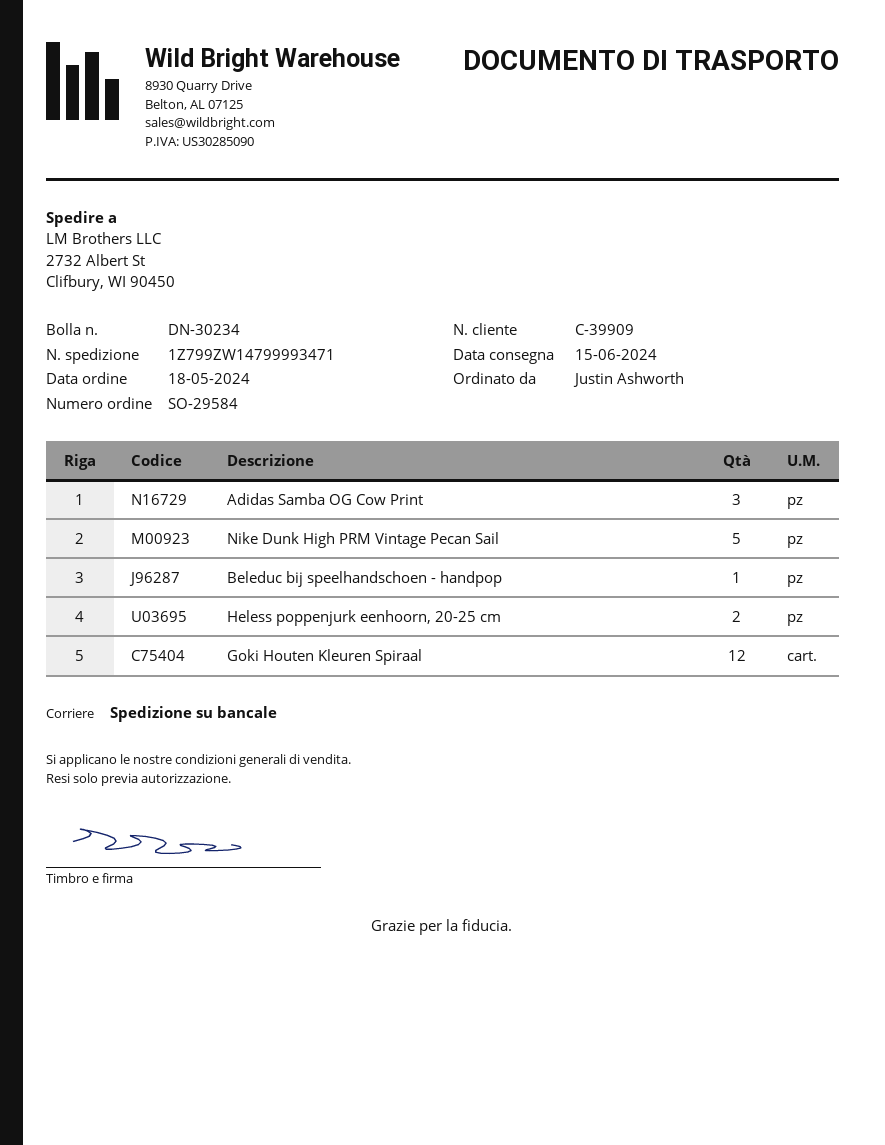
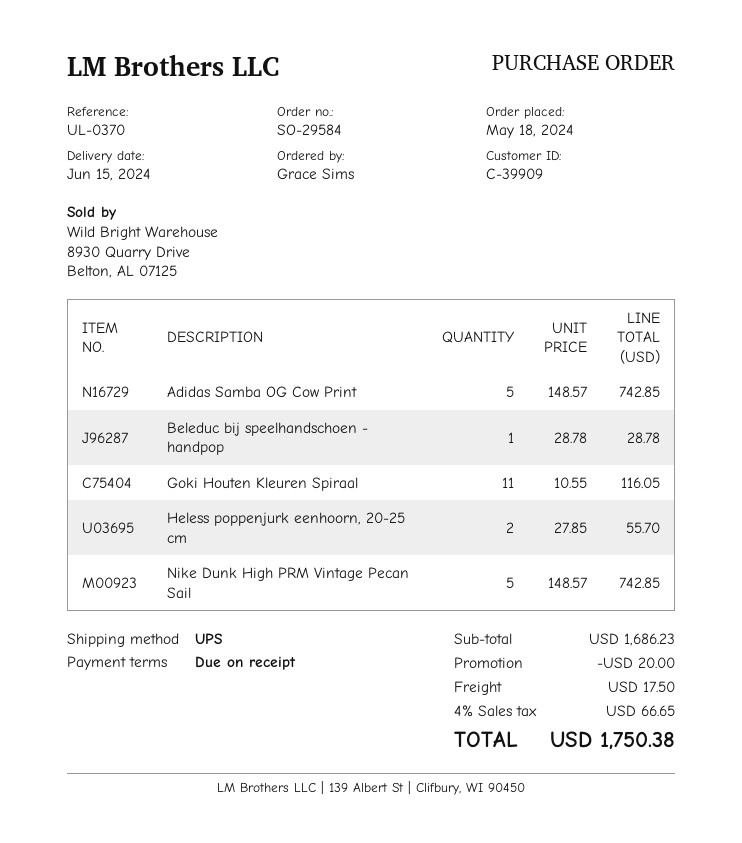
ordered by: Justin Ashworth -> Grace Sims
shipping method: pallet freight -> UPS
Adidas Samba OG Cow Print: 3 -> 5
Goki Houten Kleuren Spiraal: 12 -> 11

